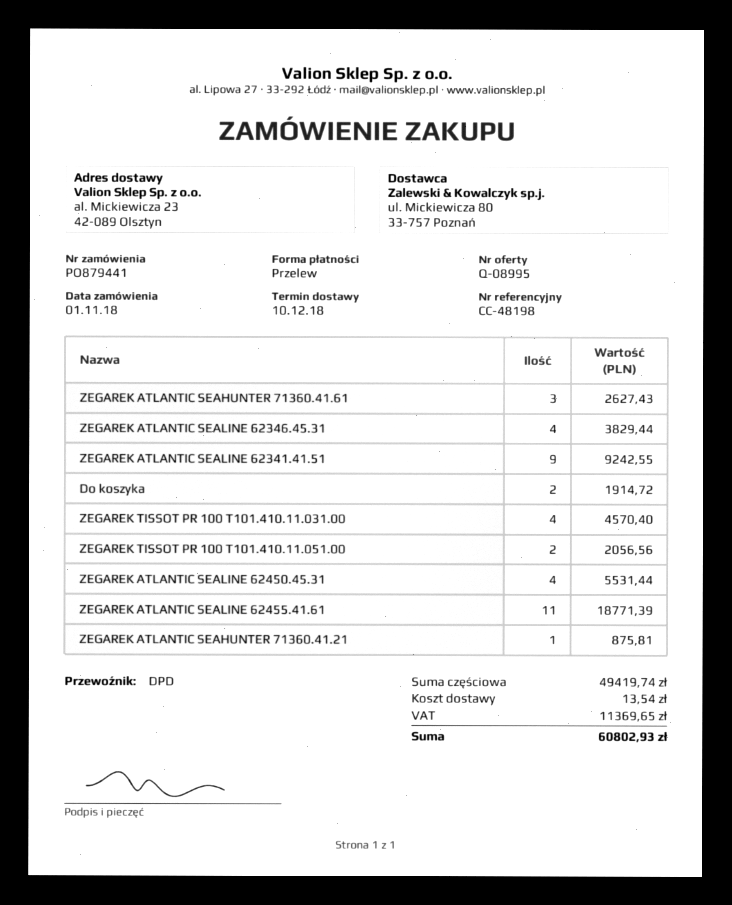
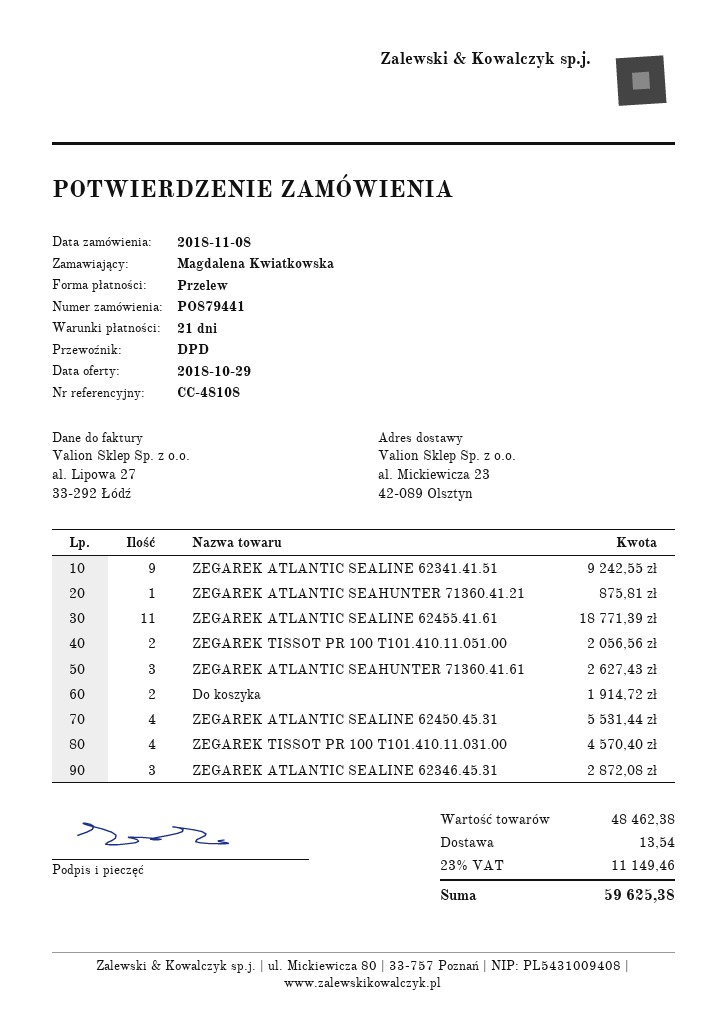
order date: 2018-11-01 -> 2018-11-08
reference: CC-48198 -> CC-48108
ZEGAREK ATLANTIC SEALINE 62346.45.31: 4 for 3829.44 -> 3 for 2872.08
subtotal: 49419.74 -> 48462.38
tax: 11369.65 -> 11149.46
total: 60802.93 -> 59625.38

